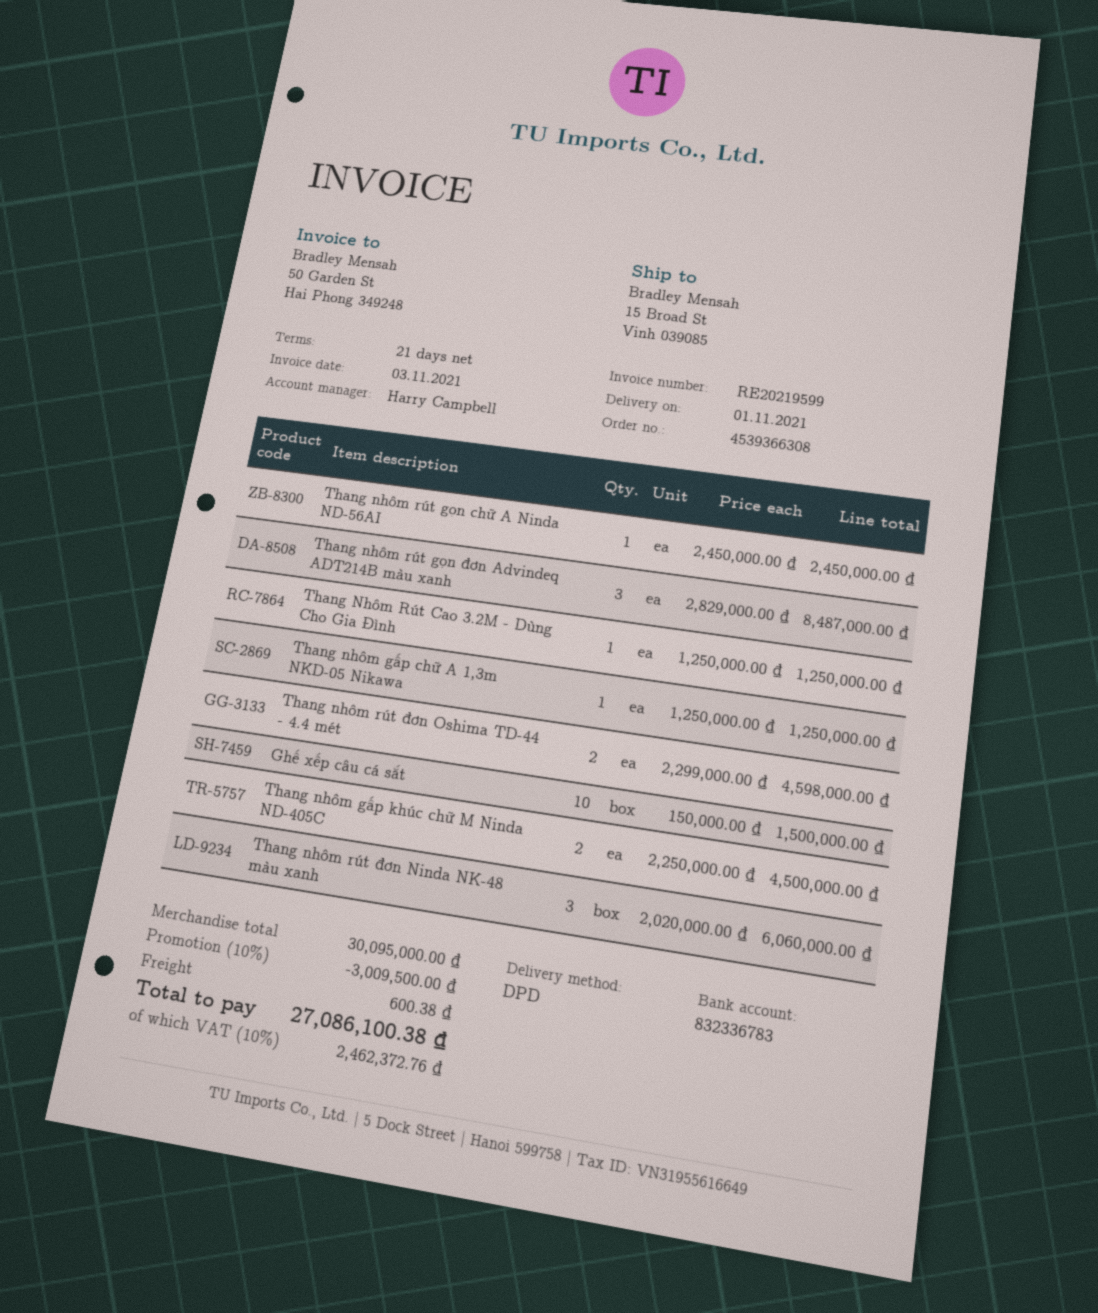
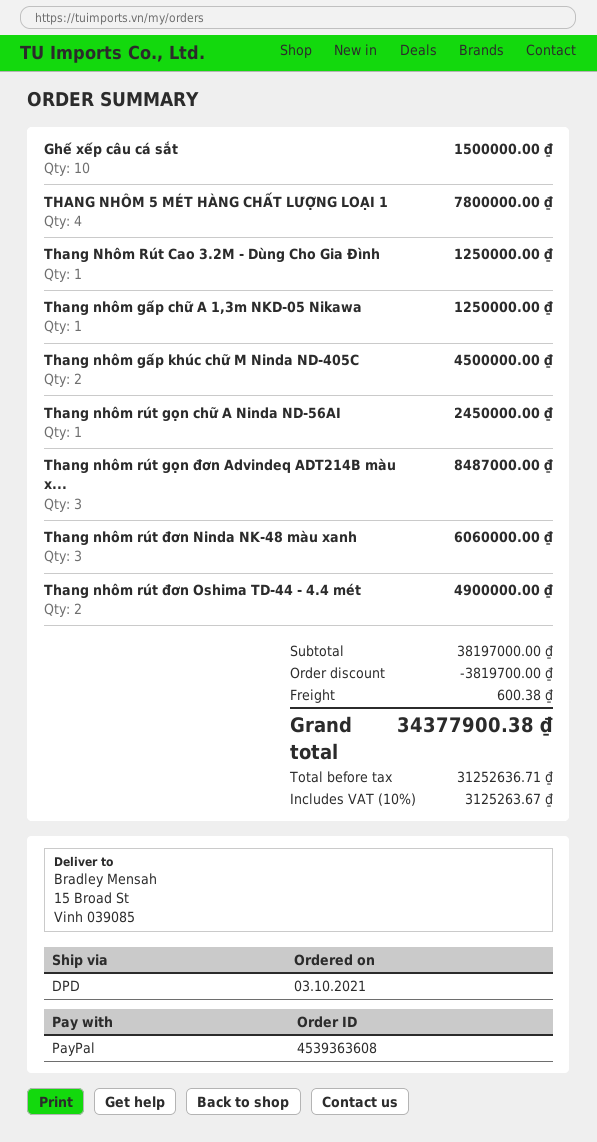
order number: 4539366308 -> 4539363608
Thang nhôm rút đơn Oshima TD-44 - 4.4 mét: 2 for 4598000.00 -> 2 for 4900000.00
THANG NHÔM 5 MÉT HÀNG CHẤT LƯỢNG LOẠI 1: none -> 4 for 7800000.00
subtotal: 30095000.00 -> 38197000.00
discount: 3009500.00 -> 3819700.00
tax: 10% = 2462372.76 -> 10% = 3125263.67
total: 27086100.38 -> 34377900.38

